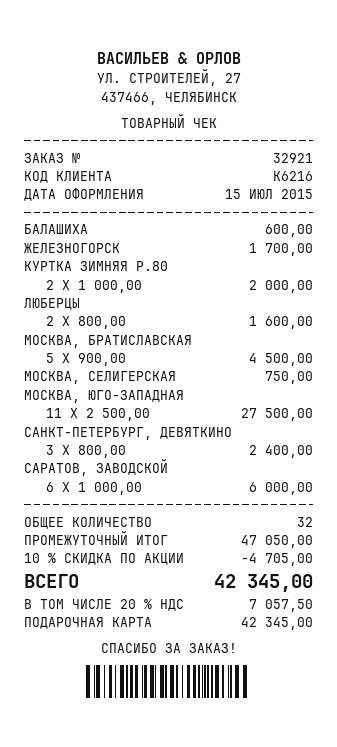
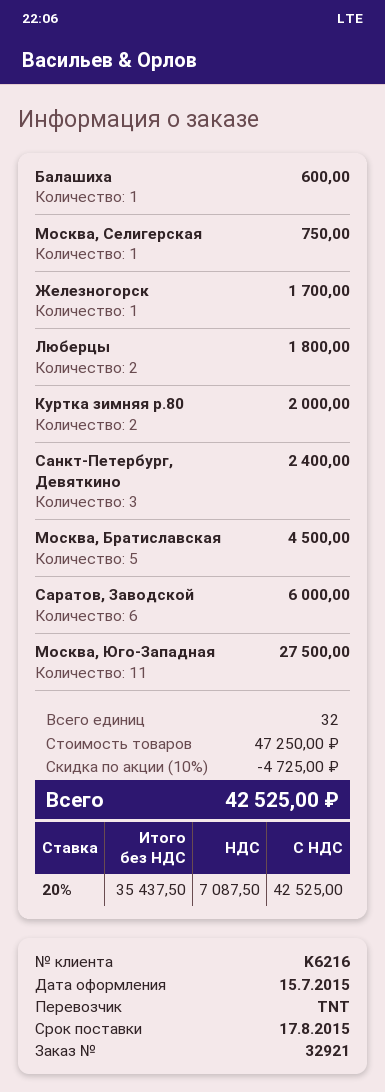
ЛЮБЕРЦЫ: 2 for 1600.00 -> 2 for 1800.00
subtotal: 47050.00 -> 47250.00
discount: 10% = 4705.00 -> 10% = 4725.00
tax: 20% = 7057.50 -> 20% = 7087.50
total: 42345.00 -> 42525.00

